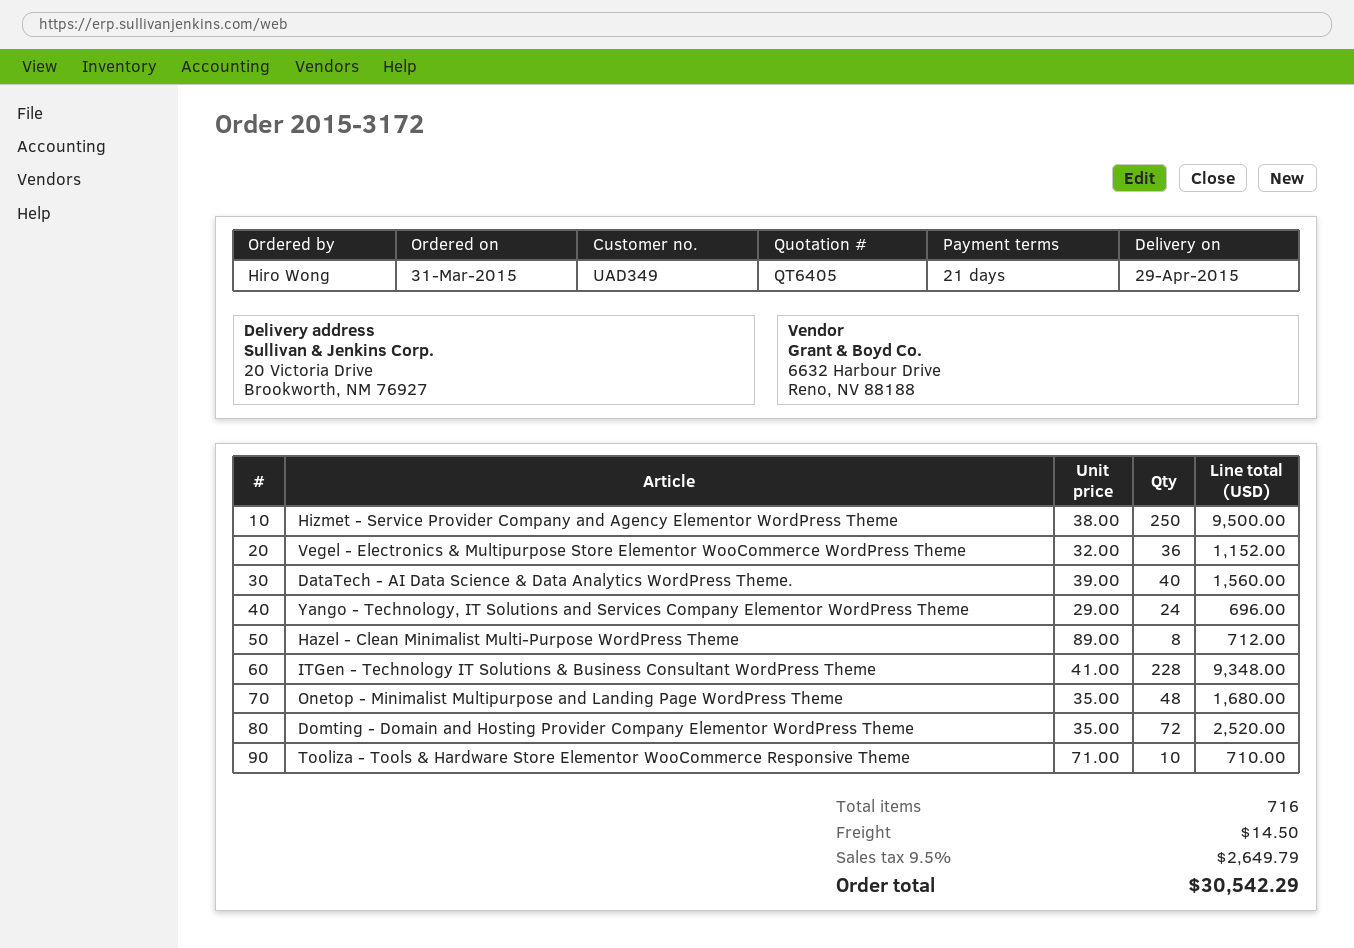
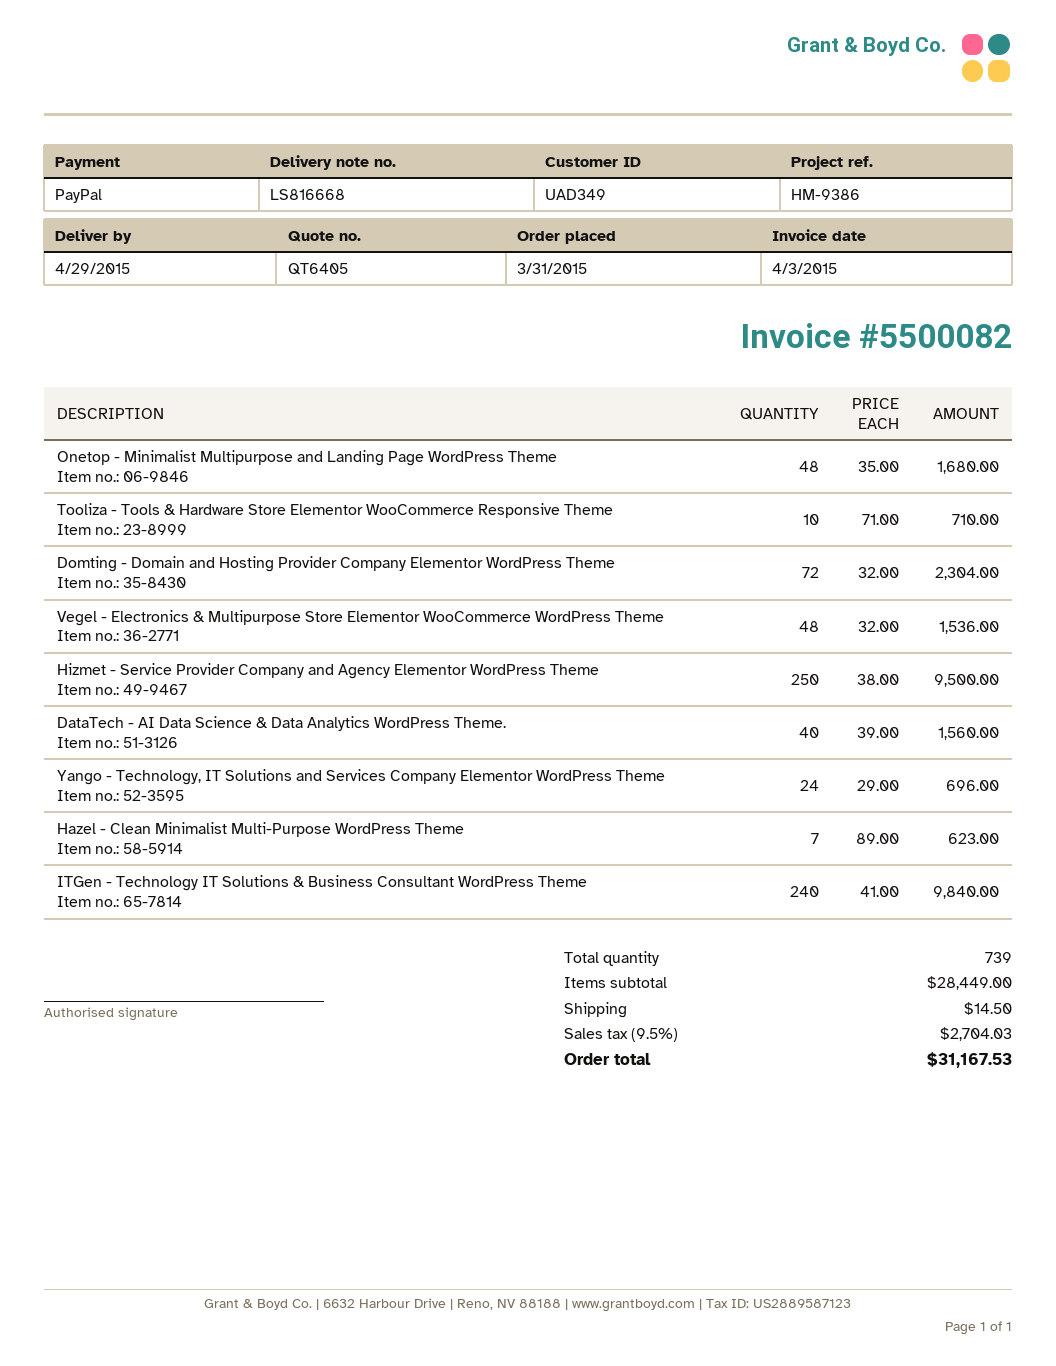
Vegel - Electronics & Multipurpose Store Elementor WooCommerce WordPress Theme: 36 x 32.00 = 1152.00 -> 48 x 32.00 = 1536.00
Hazel - Clean Minimalist Multi-Purpose WordPress Theme: 8 x 89.00 = 712.00 -> 7 x 89.00 = 623.00
ITGen - Technology IT Solutions & Business Consultant WordPress Theme: 228 x 41.00 = 9348.00 -> 240 x 41.00 = 9840.00
Domting - Domain and Hosting Provider Company Elementor WordPress Theme: 72 x 35.00 = 2520.00 -> 72 x 32.00 = 2304.00
total quantity: 716 -> 739
tax: 9.5% = 2649.79 -> 9.5% = 2704.03
total: 30542.29 -> 31167.53

